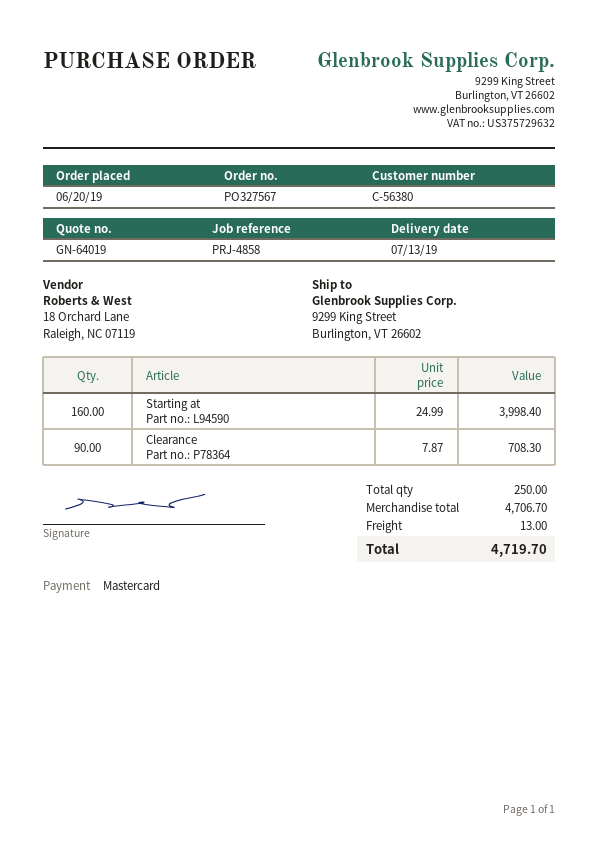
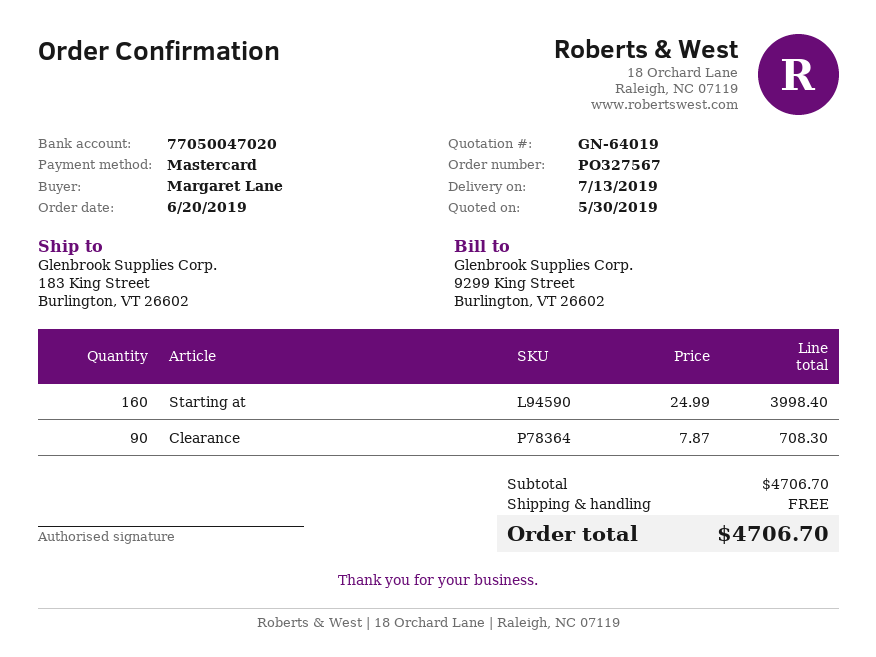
ship to: 9299 King Street, Burlington, VT 26602 -> 183 King Street, Burlington, VT 26602
shipping: 13.00 -> 0.00
total: 4719.70 -> 4706.70

